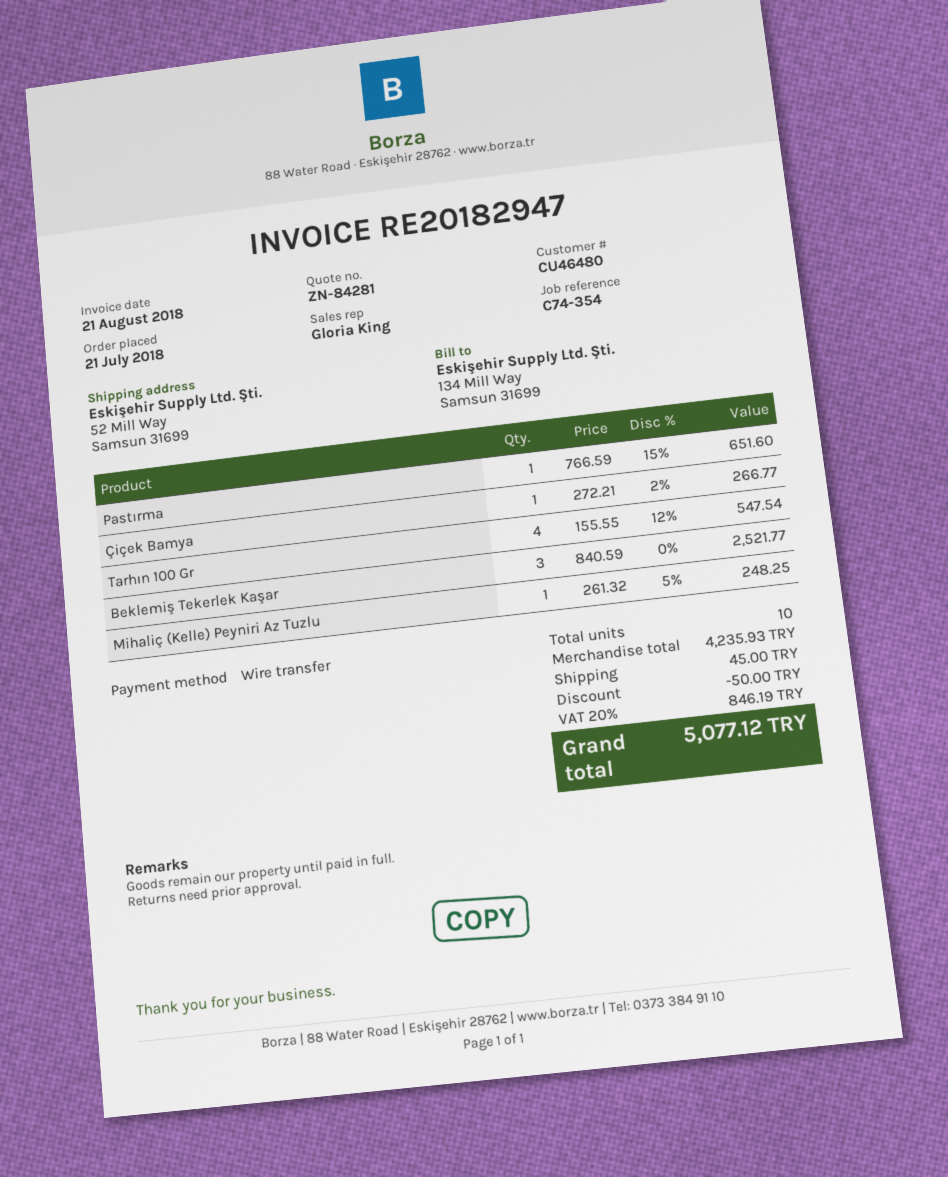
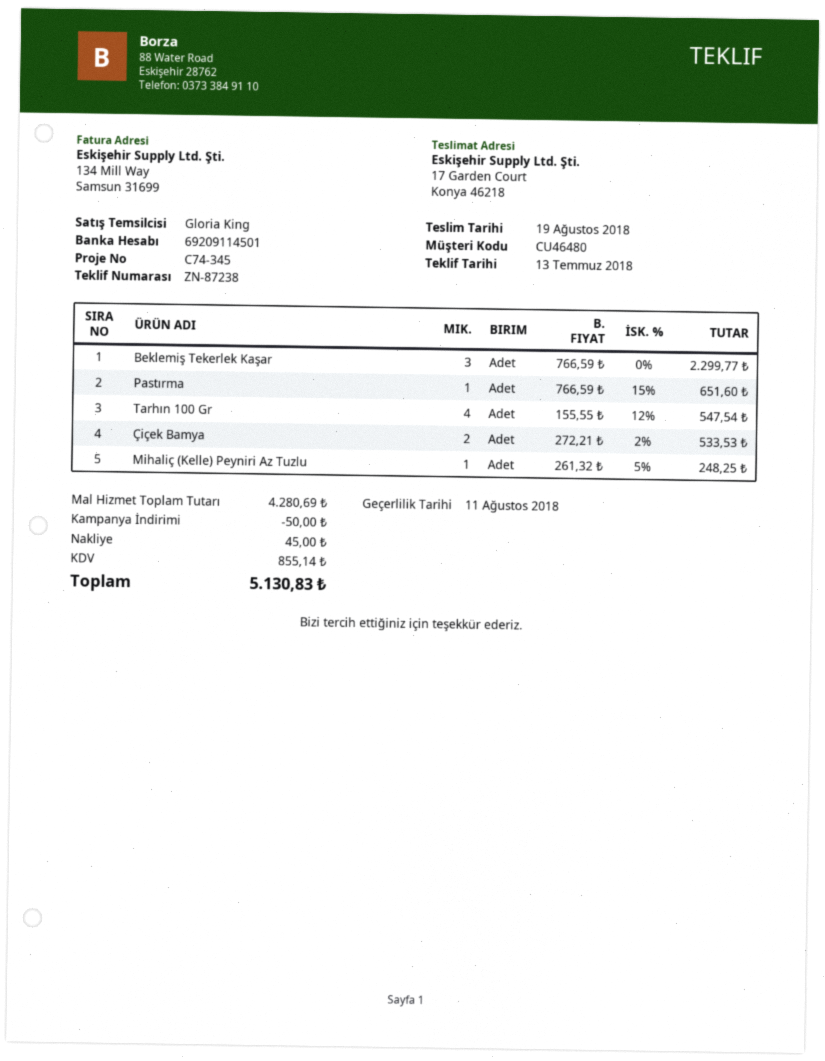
quote number: ZN-84281 -> ZN-87238
reference: C74-354 -> C74-345
ship to: 52 Mill Way, Samsun 31699 -> 17 Garden Court, Konya 46218
Çiçek Bamya: 1 x 272.21 - 2% = 266.77 -> 2 x 272.21 - 2% = 533.53
Beklemiş Tekerlek Kaşar: 3 x 840.59 = 2521.77 -> 3 x 766.59 = 2299.77
subtotal: 4235.93 -> 4280.69
tax: 846.19 -> 855.14
total: 5077.12 -> 5130.83

